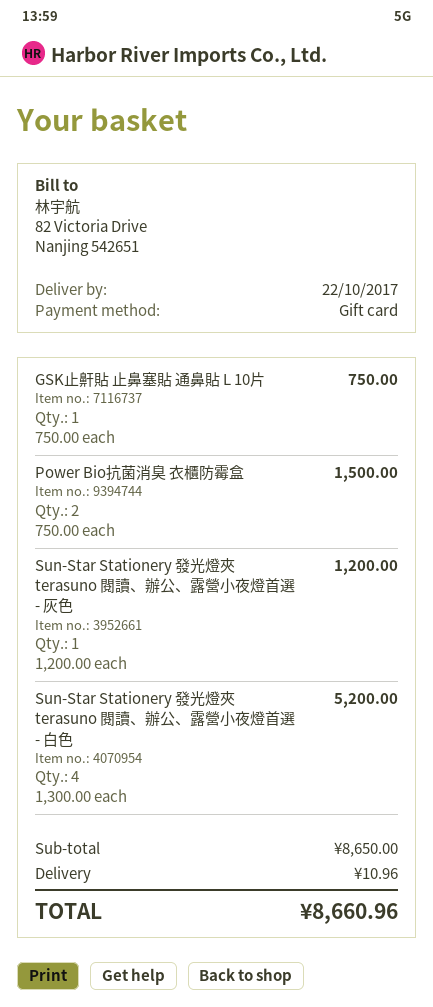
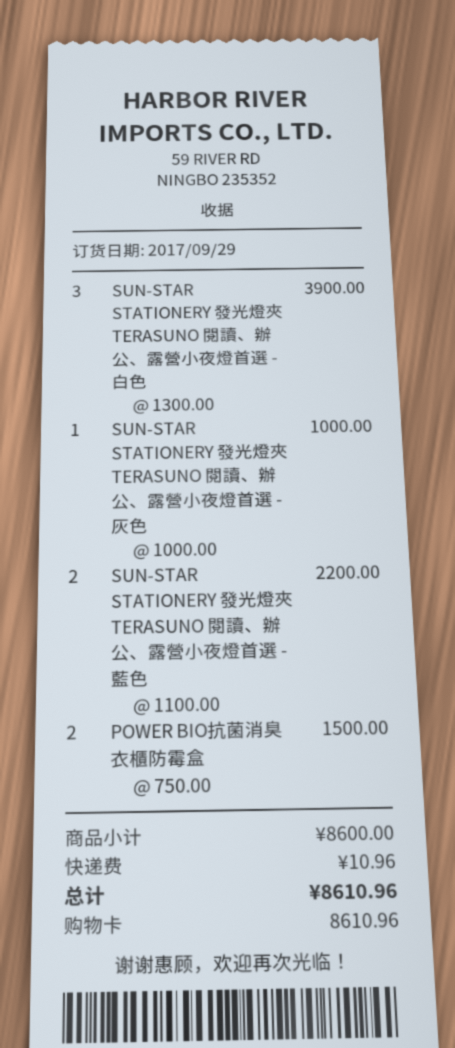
GSK止鼾貼 止鼻塞貼 通鼻貼 L 10片: 1 x 750.00 = 750.00 -> none
Sun-Star Stationery 發光燈夾 terasuno 閱讀、辦公、露營小夜燈首選 - 灰色: 1 x 1200.00 = 1200.00 -> 1 x 1000.00 = 1000.00
Sun-Star Stationery 發光燈夾 terasuno 閱讀、辦公、露營小夜燈首選 - 白色: 4 x 1300.00 = 5200.00 -> 3 x 1300.00 = 3900.00
SUN-STAR STATIONERY 發光燈夾 TERASUNO 閱讀、辦公、露營小夜燈首選 - 藍色: none -> 2 x 1100.00 = 2200.00
subtotal: 8650.00 -> 8600.00
total: 8660.96 -> 8610.96

